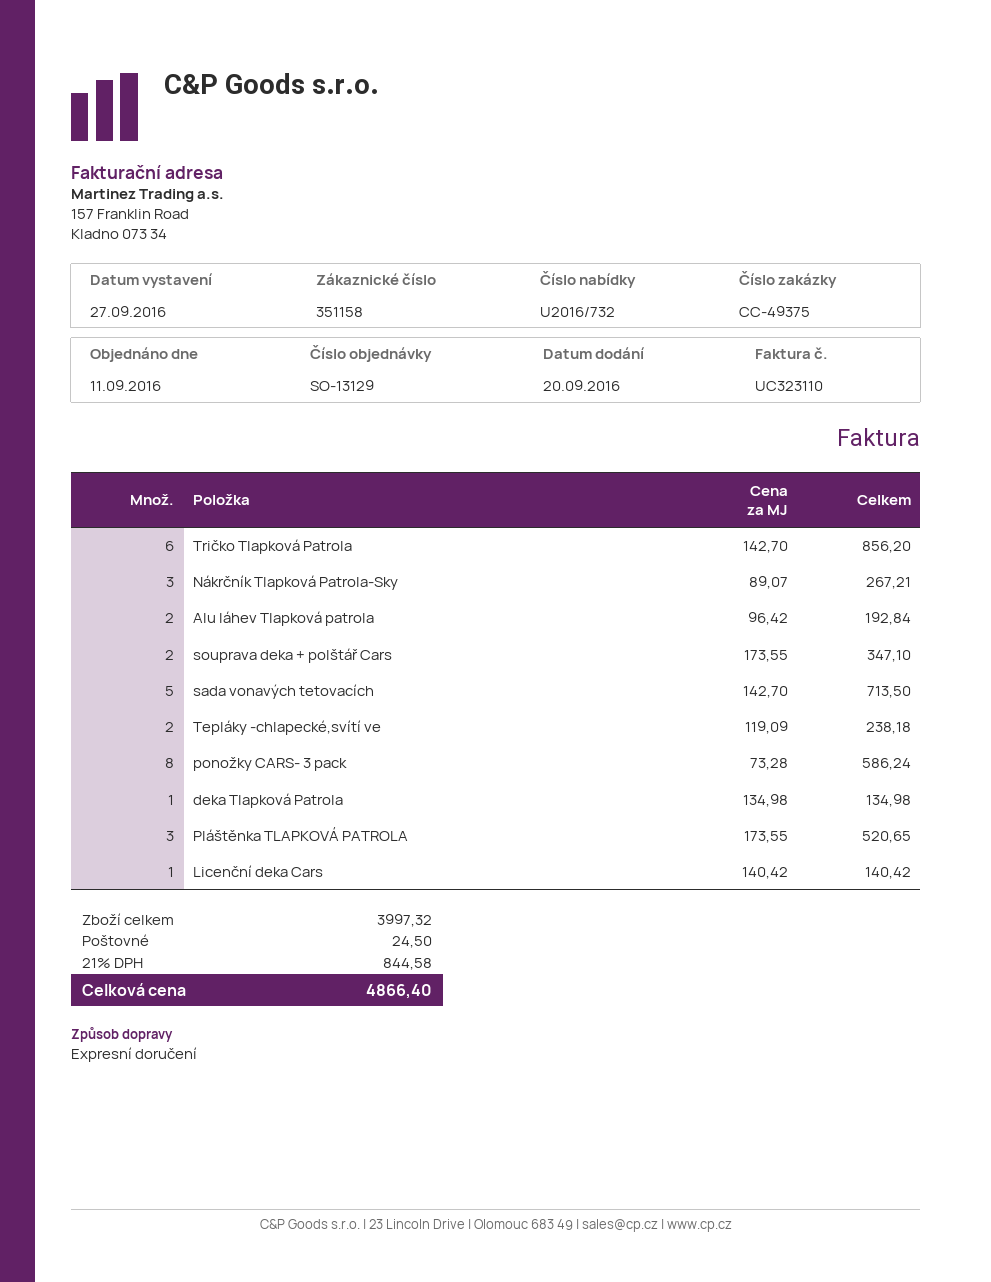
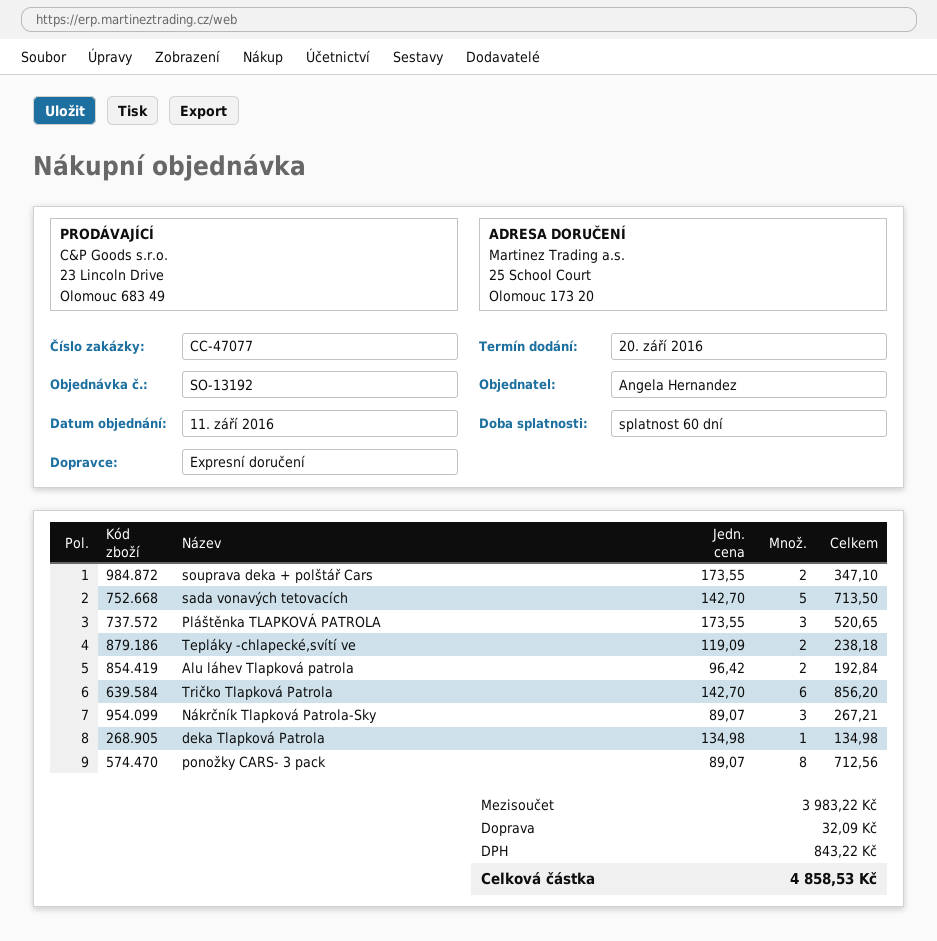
order number: SO-13129 -> SO-13192
reference: CC-49375 -> CC-47077
ponožky CARS- 3 pack: 8 x 73.28 = 586.24 -> 8 x 89.07 = 712.56
Licenční deka Cars: 1 x 140.42 = 140.42 -> none
subtotal: 3997.32 -> 3983.22
shipping: 24.50 -> 32.09
tax: 844.58 -> 843.22
total: 4866.40 -> 4858.53

